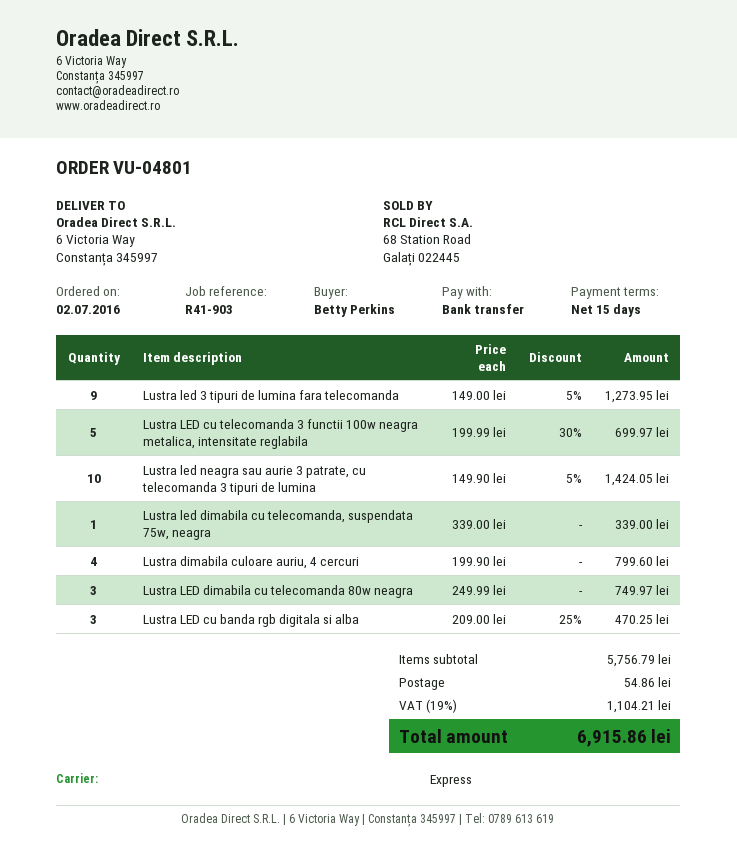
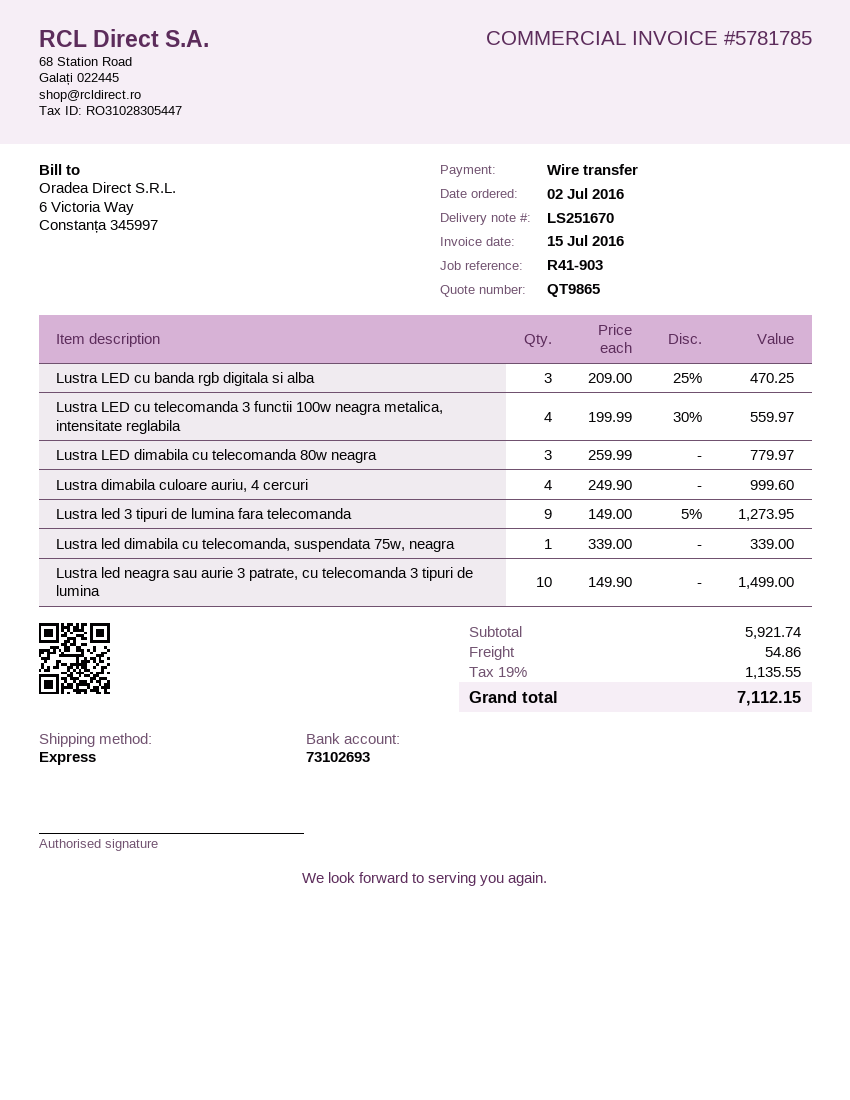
Lustra LED cu telecomanda 3 functii 100w neagra metalica, intensitate reglabila: 5 x 199.99 - 30% = 699.97 -> 4 x 199.99 - 30% = 559.97
Lustra led neagra sau aurie 3 patrate, cu telecomanda 3 tipuri de lumina: 10 x 149.90 - 5% = 1424.05 -> 10 x 149.90 = 1499.00
Lustra dimabila culoare auriu, 4 cercuri: 4 x 199.90 = 799.60 -> 4 x 249.90 = 999.60
Lustra LED dimabila cu telecomanda 80w neagra: 3 x 249.99 = 749.97 -> 3 x 259.99 = 779.97
subtotal: 5756.79 -> 5921.74
tax: 19% = 1104.21 -> 19% = 1135.55
total: 6915.86 -> 7112.15

